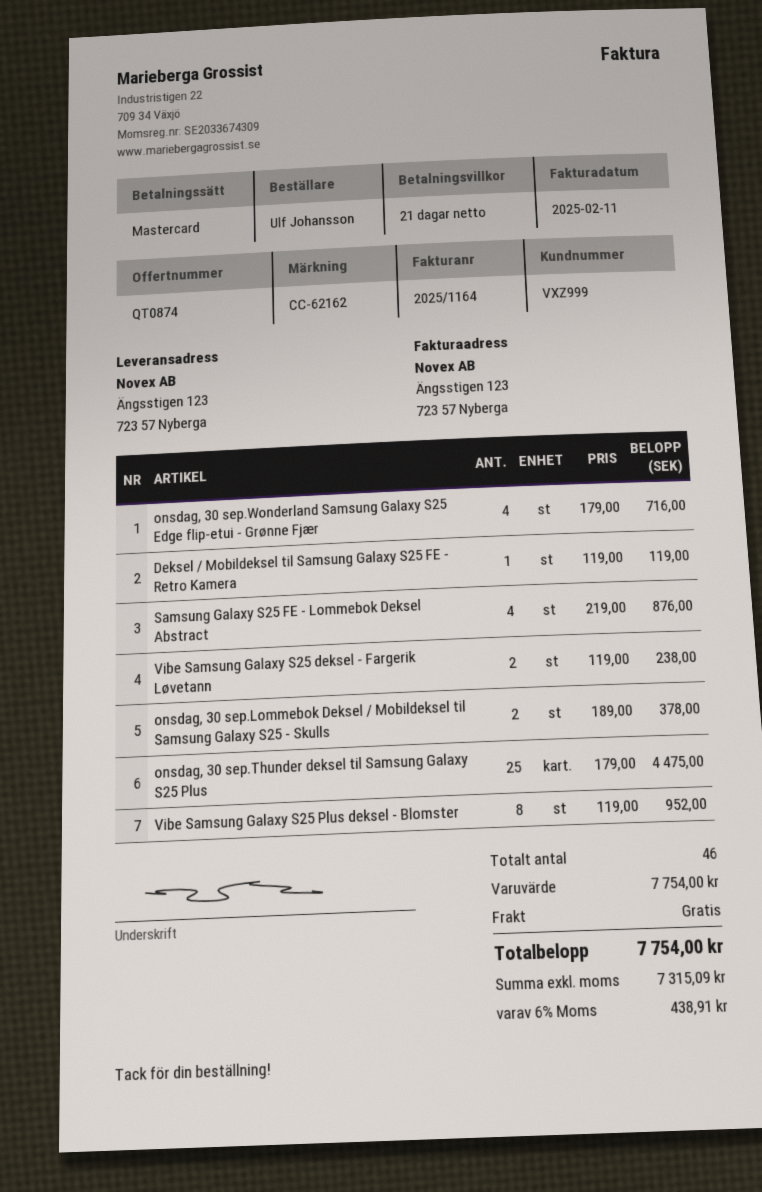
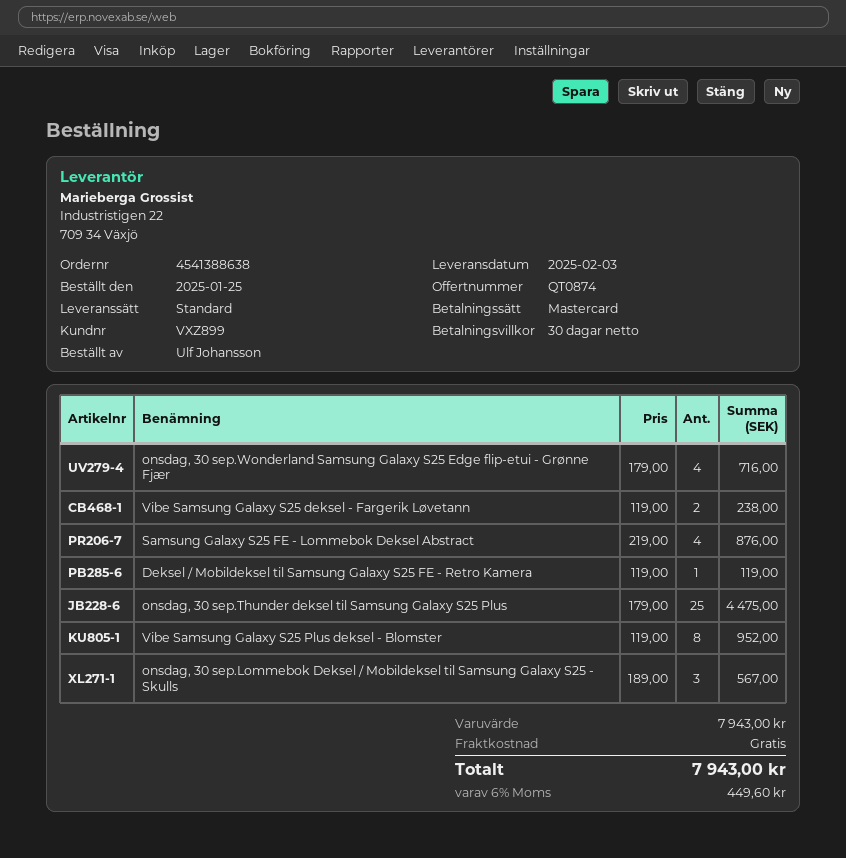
payment terms: 21 days -> 30 days
customer number: VXZ999 -> VXZ899
onsdag, 30 sep.Lommebok Deksel / Mobildeksel til Samsung Galaxy S25 - Skulls: 2 x 189.00 = 378.00 -> 3 x 189.00 = 567.00
subtotal: 7754.00 -> 7943.00
tax: 6% = 438.91 -> 6% = 449.60
total: 7754.00 -> 7943.00

